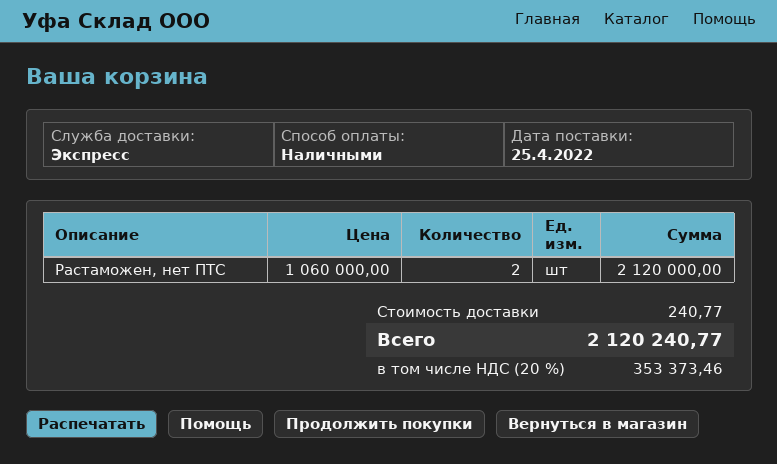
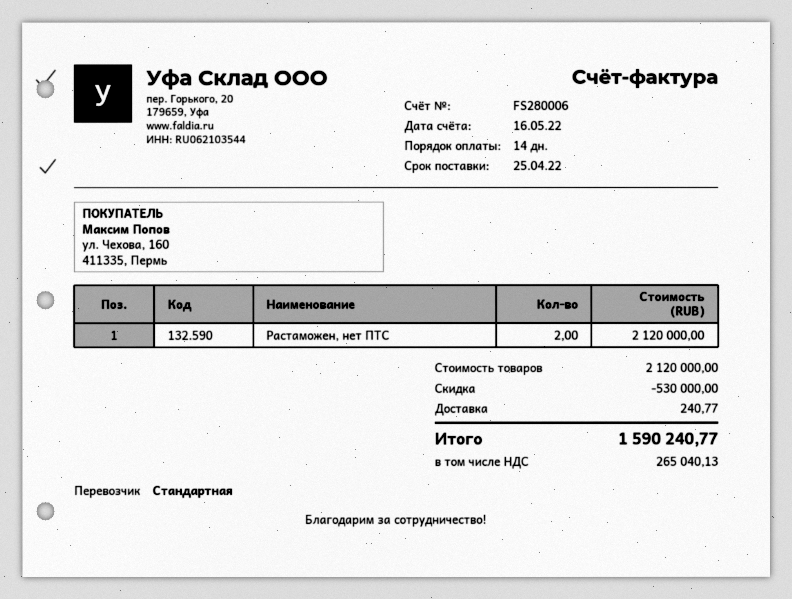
shipping method: express -> standard
discount: none -> 530000.00
tax: 353373.46 -> 265040.13
total: 2120240.77 -> 1590240.77

